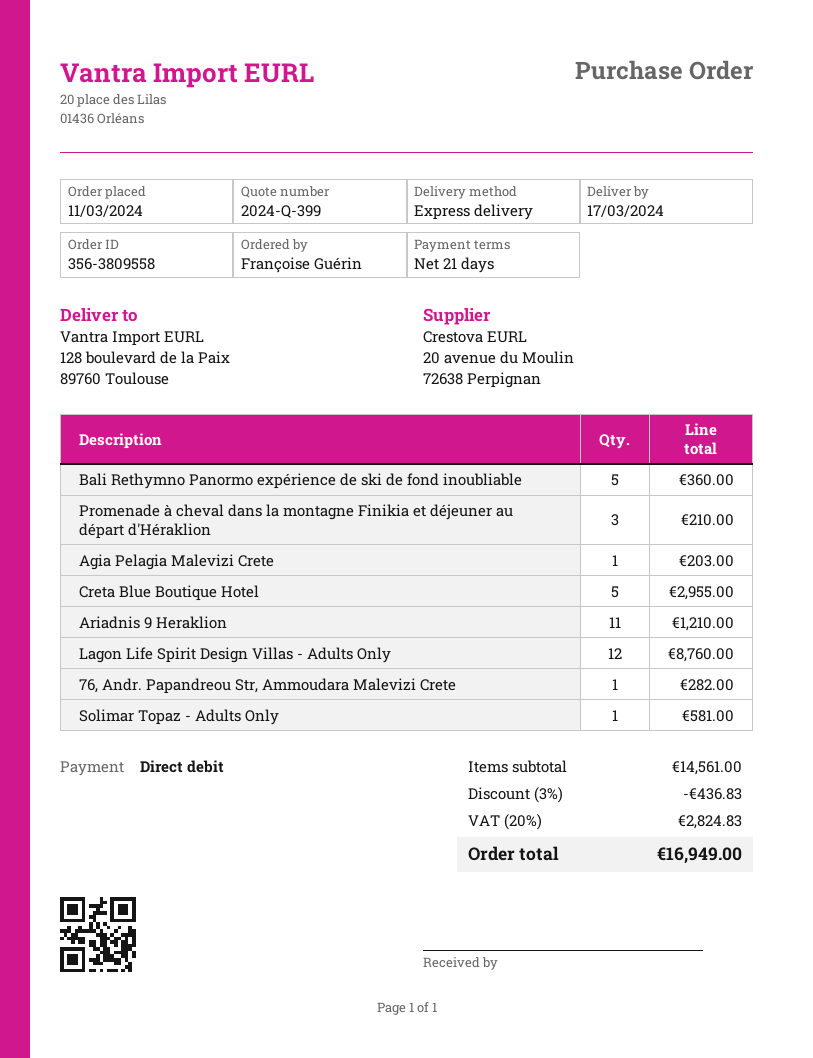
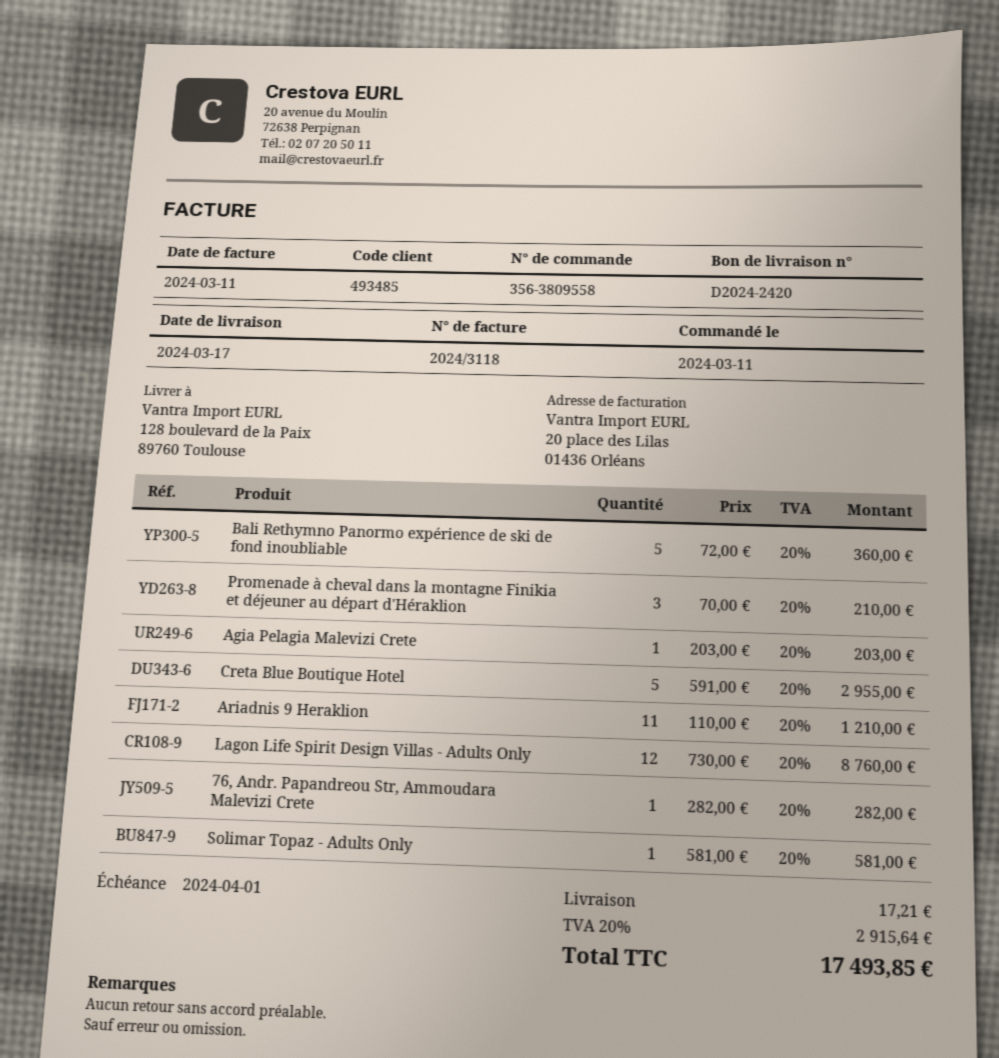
discount: 3% = 436.83 -> none
shipping: none -> 17.21
tax: 20% = 2824.83 -> 20% = 2915.64
total: 16949.00 -> 17493.85

